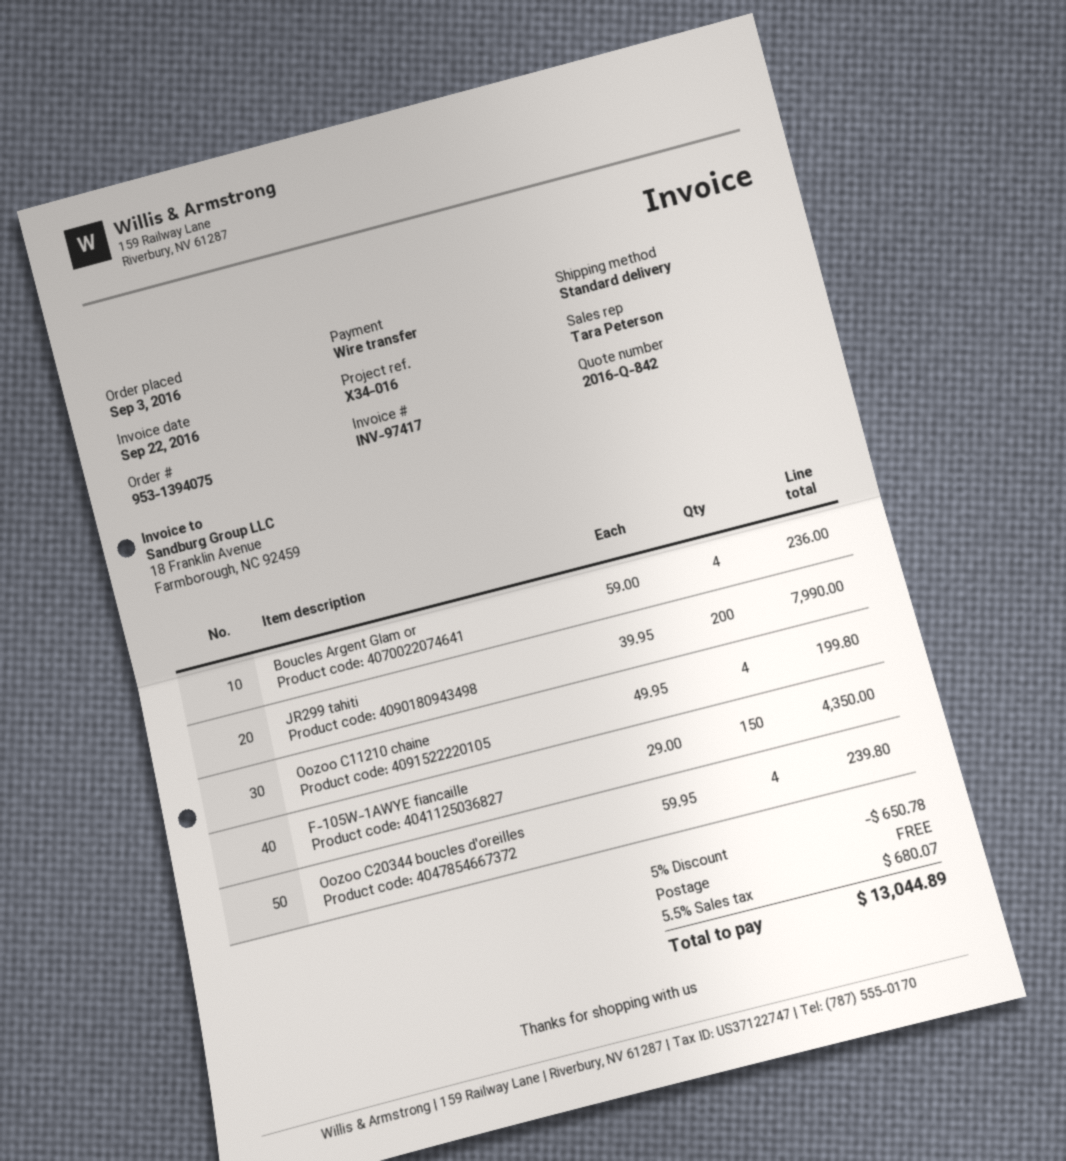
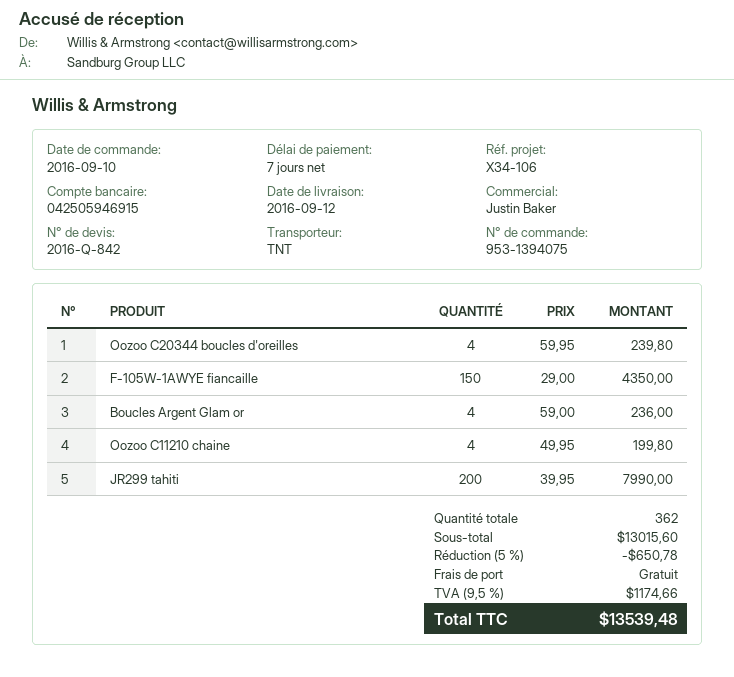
order date: 2016-09-03 -> 2016-09-10
reference: X34-016 -> X34-106
sales rep: Tara Peterson -> Justin Baker
shipping method: standard -> TNT
tax: 5.5% = 680.07 -> 9.5% = 1174.66
total: 13044.89 -> 13539.48

